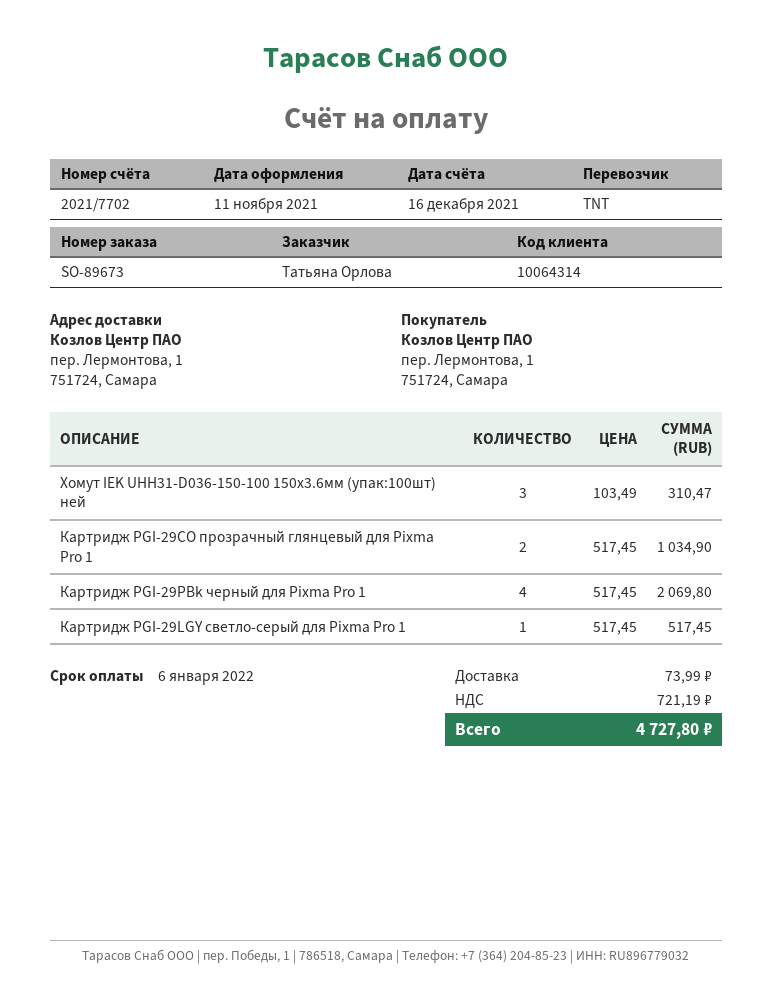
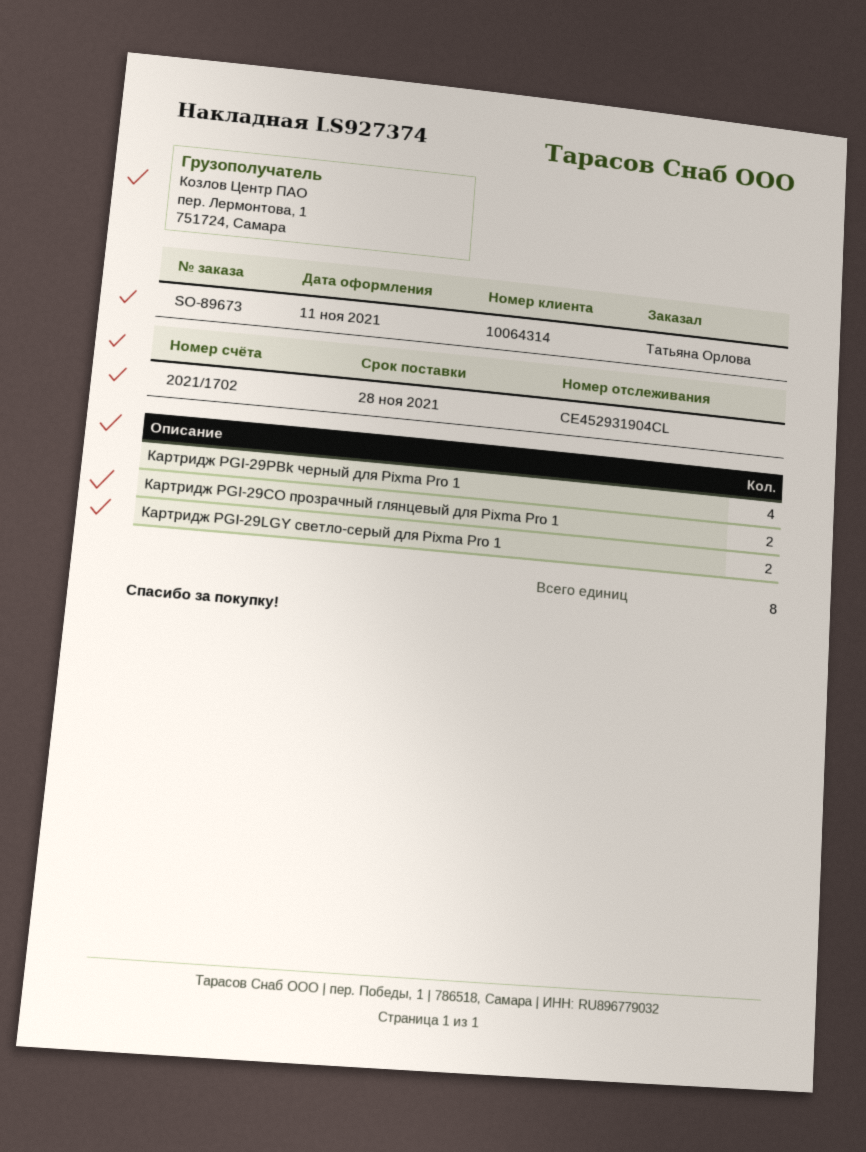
invoice number: 2021/7702 -> 2021/1702
Хомут IEK UHH31-D036-150-100 150x3.6мм (упак:100шт) ней: 3 -> none
Картридж PGI-29LGY светло-серый для Pixma Pro 1: 1 -> 2

